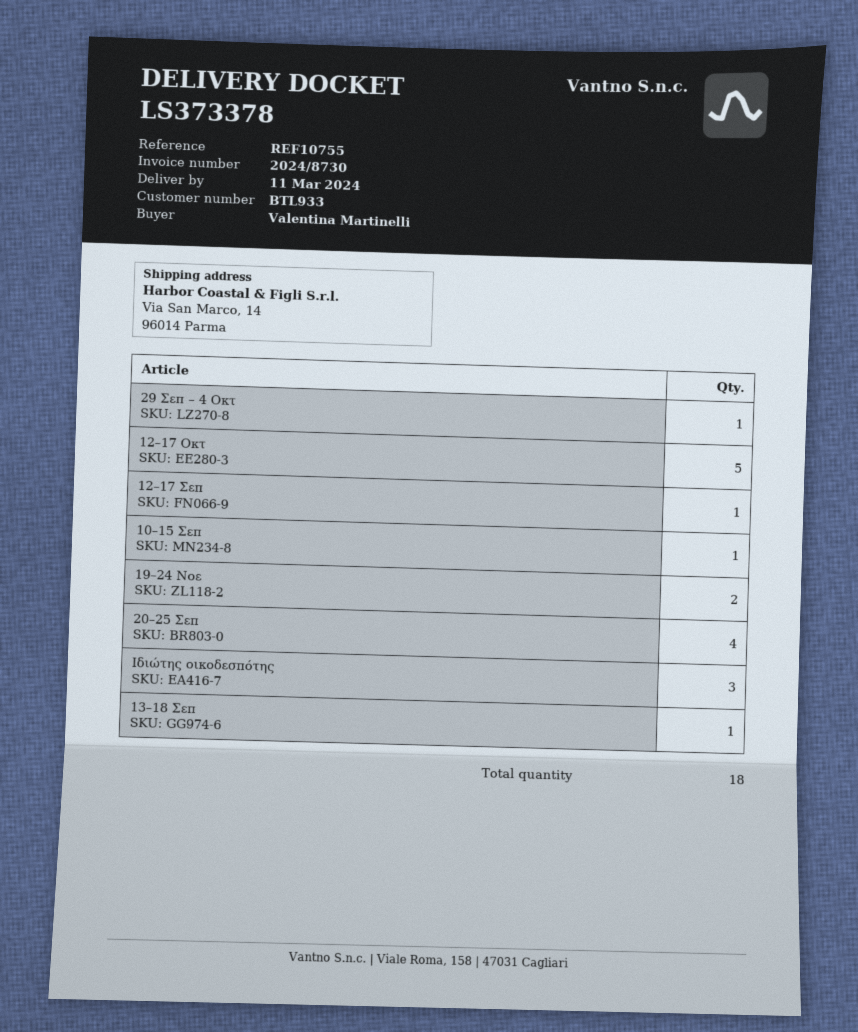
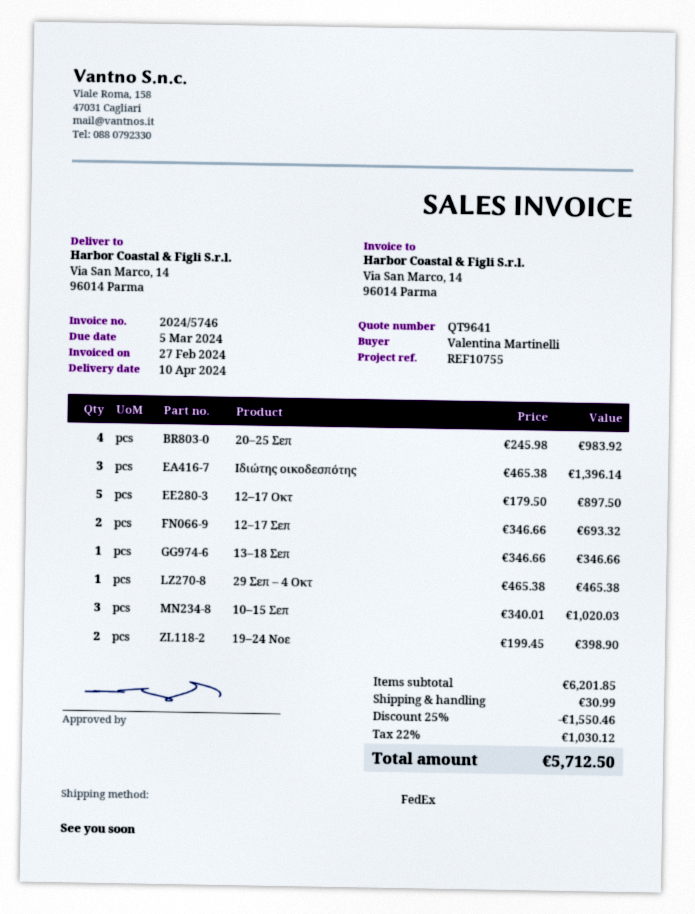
delivery date: 2024-03-11 -> 2024-04-10
invoice number: 2024/8730 -> 2024/5746
12–17 Σεπ: 1 -> 2
10–15 Σεπ: 1 -> 3

